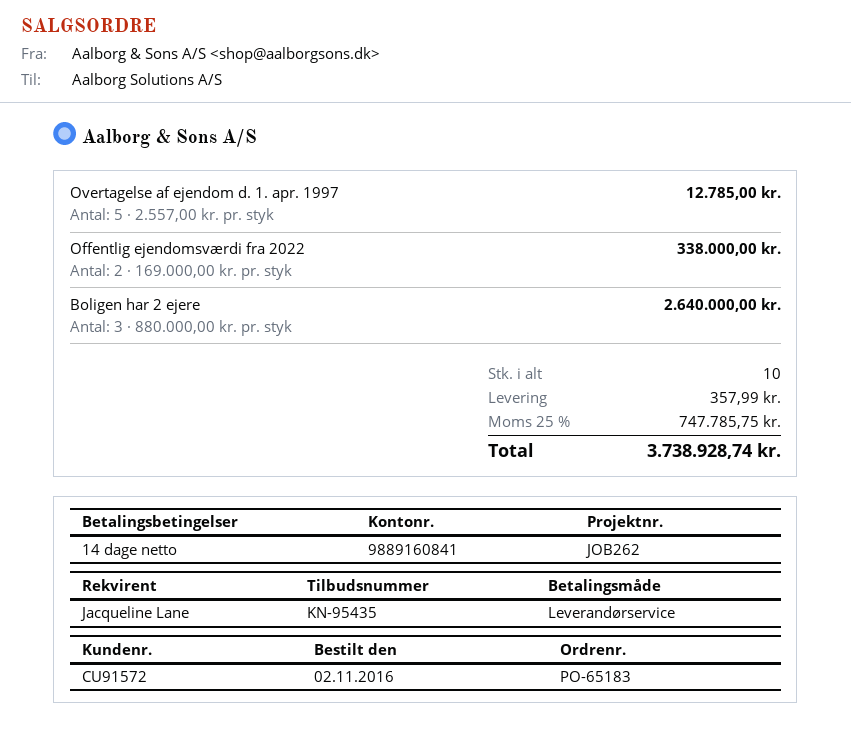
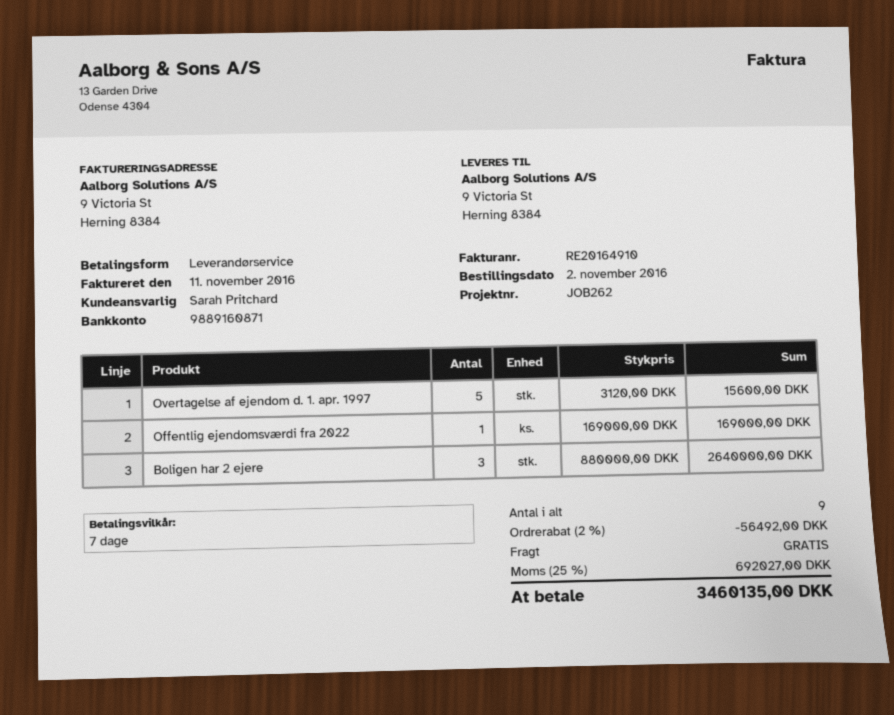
payment terms: 14 days -> 7 days
bank account: 9889160841 -> 9889160871
Overtagelse af ejendom d. 1. apr. 1997: 5 x 2557.00 = 12785.00 -> 5 x 3120.00 = 15600.00
Offentlig ejendomsværdi fra 2022: 2 x 169000.00 = 338000.00 -> 1 x 169000.00 = 169000.00
total quantity: 10 -> 9
discount: none -> 2% = 56492.00
shipping: 357.99 -> 0.00
tax: 25% = 747785.75 -> 25% = 692027.00
total: 3738928.74 -> 3460135.00

